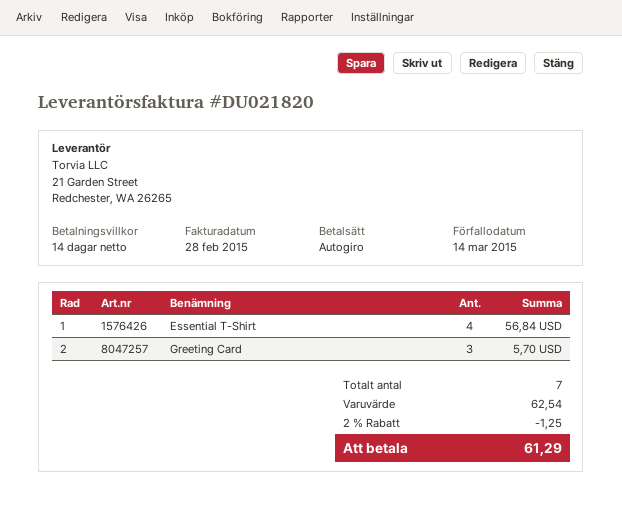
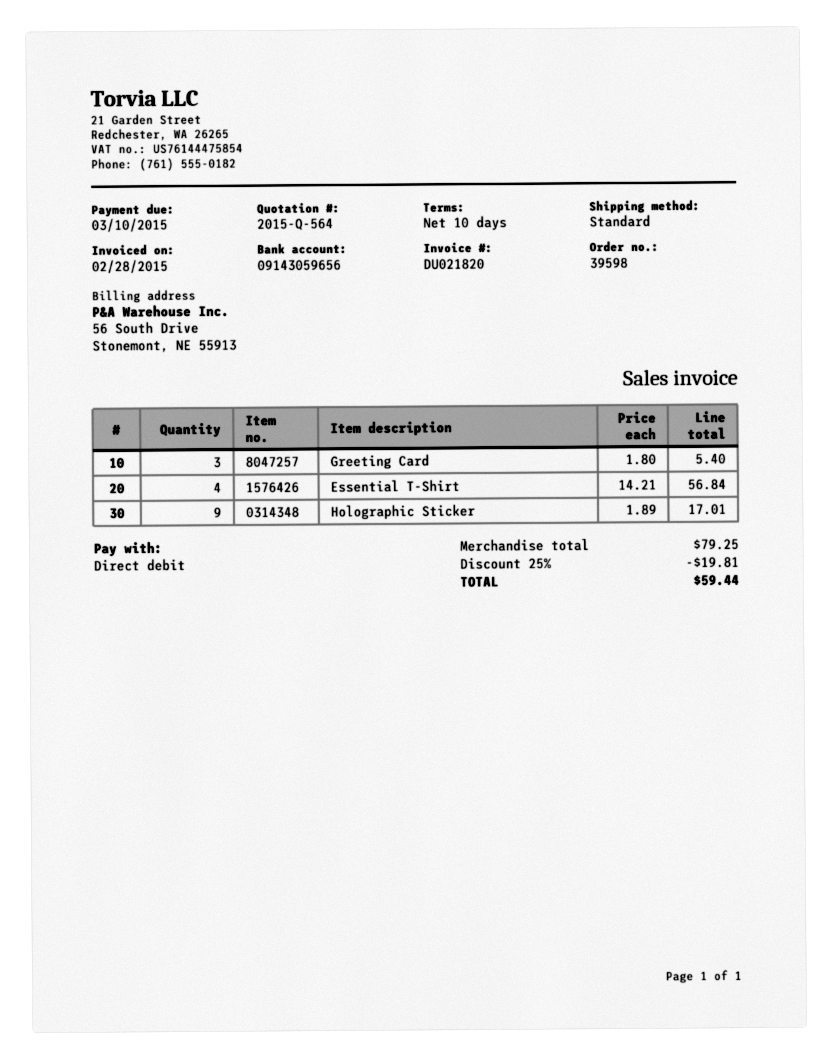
payment terms: 14 days -> 10 days
due date: 2015-03-14 -> 2015-03-10
Greeting Card: 3 for 5.70 -> 3 for 5.40
Holographic Sticker: none -> 9 for 17.01
subtotal: 62.54 -> 79.25
discount: 2% = 1.25 -> 25% = 19.81
total: 61.29 -> 59.44

